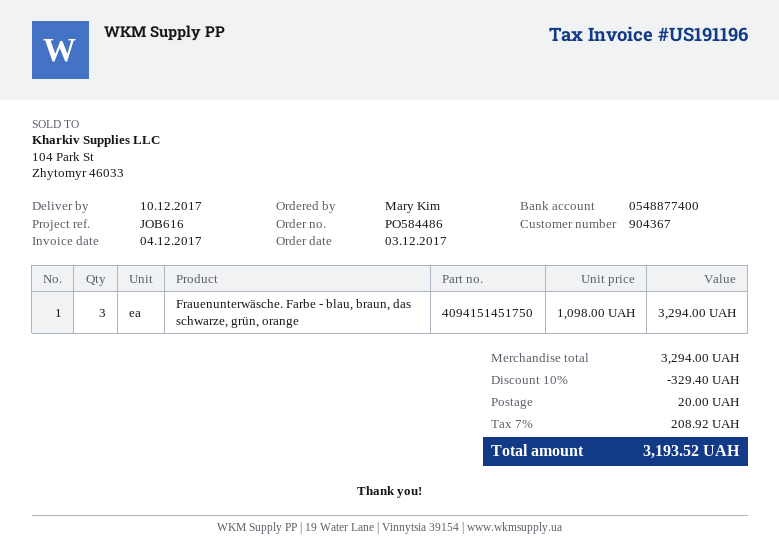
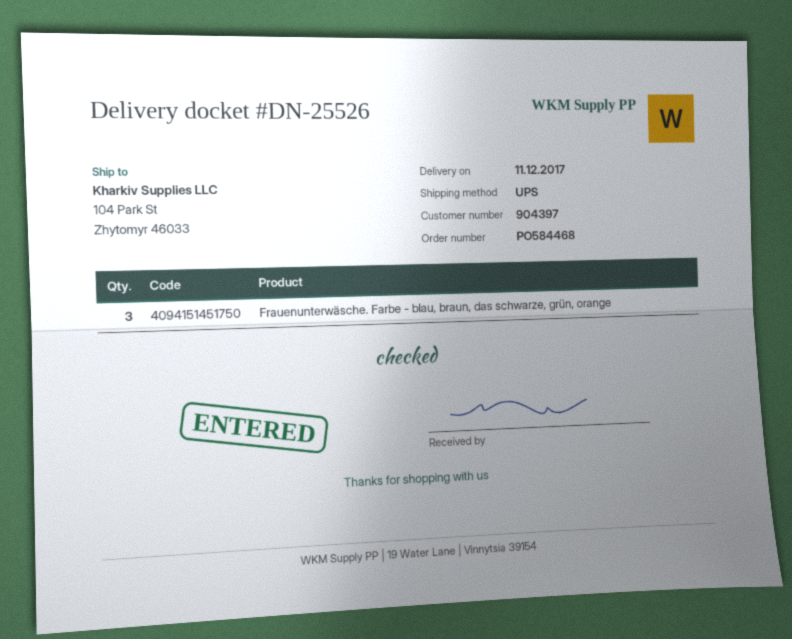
order number: PO584486 -> PO584468
delivery date: 2017-12-10 -> 2017-12-11
customer number: 904367 -> 904397

